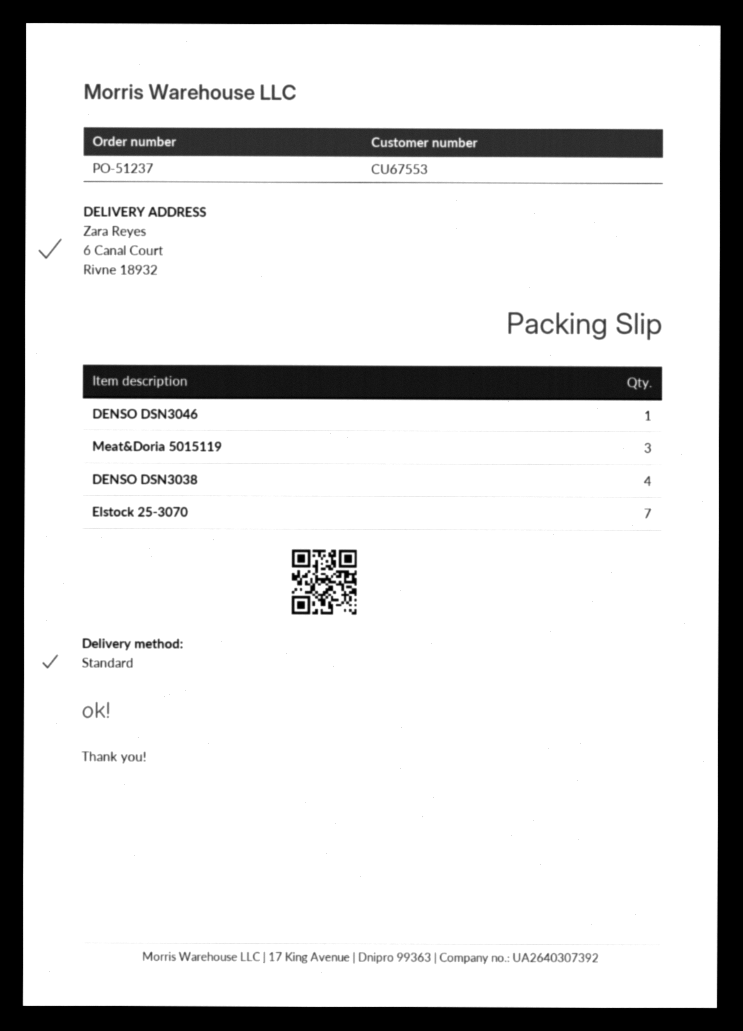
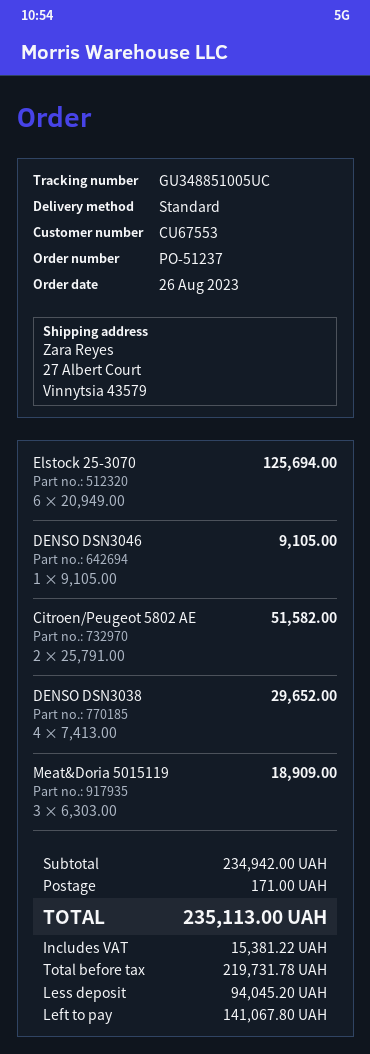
ship to: 6 Canal Court, Rivne 18932 -> 27 Albert Court, Vinnytsia 43579
Elstock 25-3070: 7 -> 6
Citroen/Peugeot 5802 AE: none -> 2

